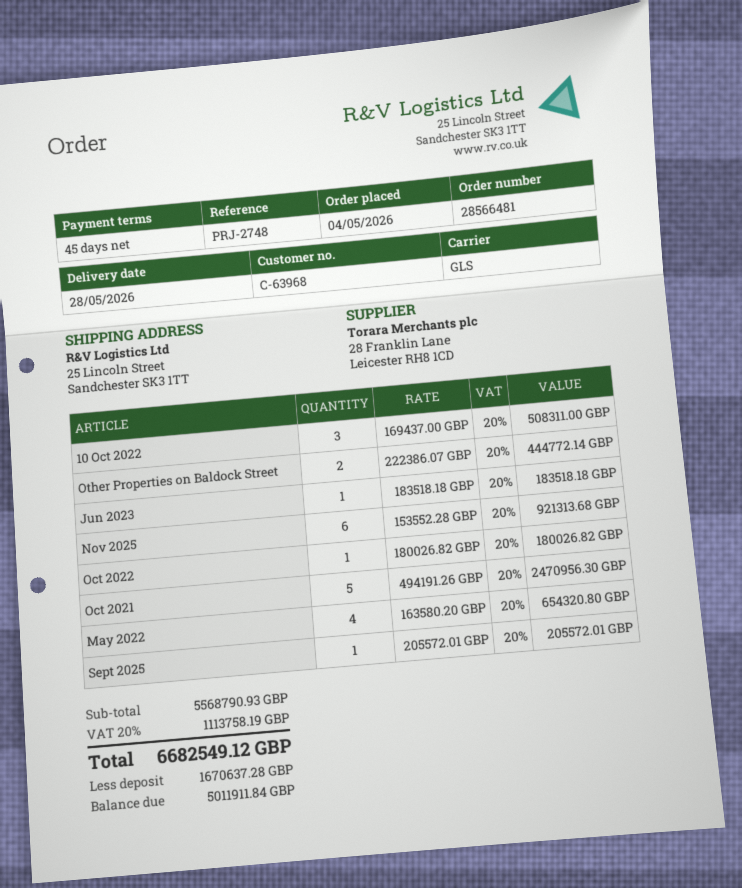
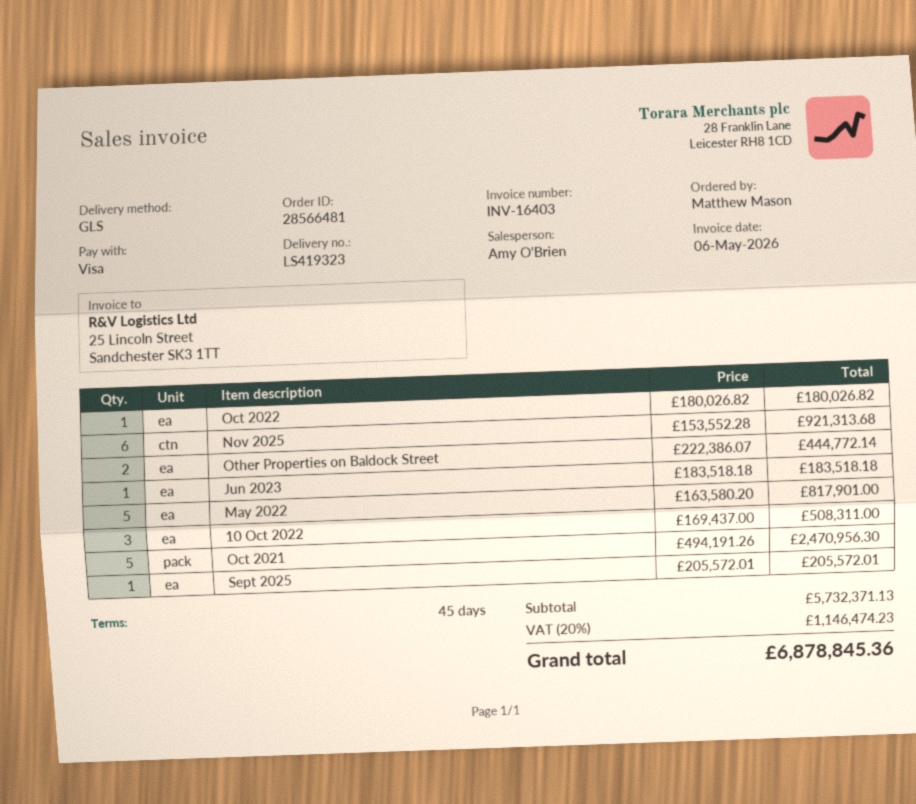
May 2022: 4 x 163580.20 = 654320.80 -> 5 x 163580.20 = 817901.00
subtotal: 5568790.93 -> 5732371.13
tax: 20% = 1113758.19 -> 20% = 1146474.23
total: 6682549.12 -> 6878845.36

